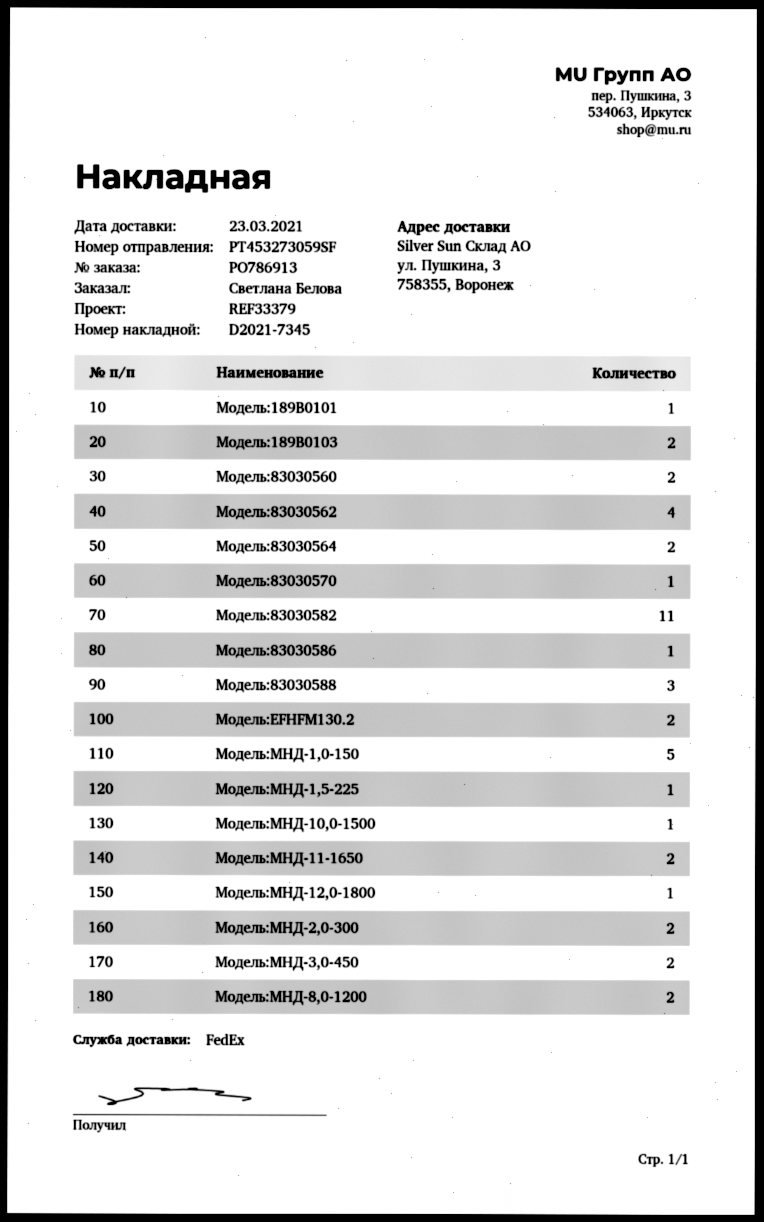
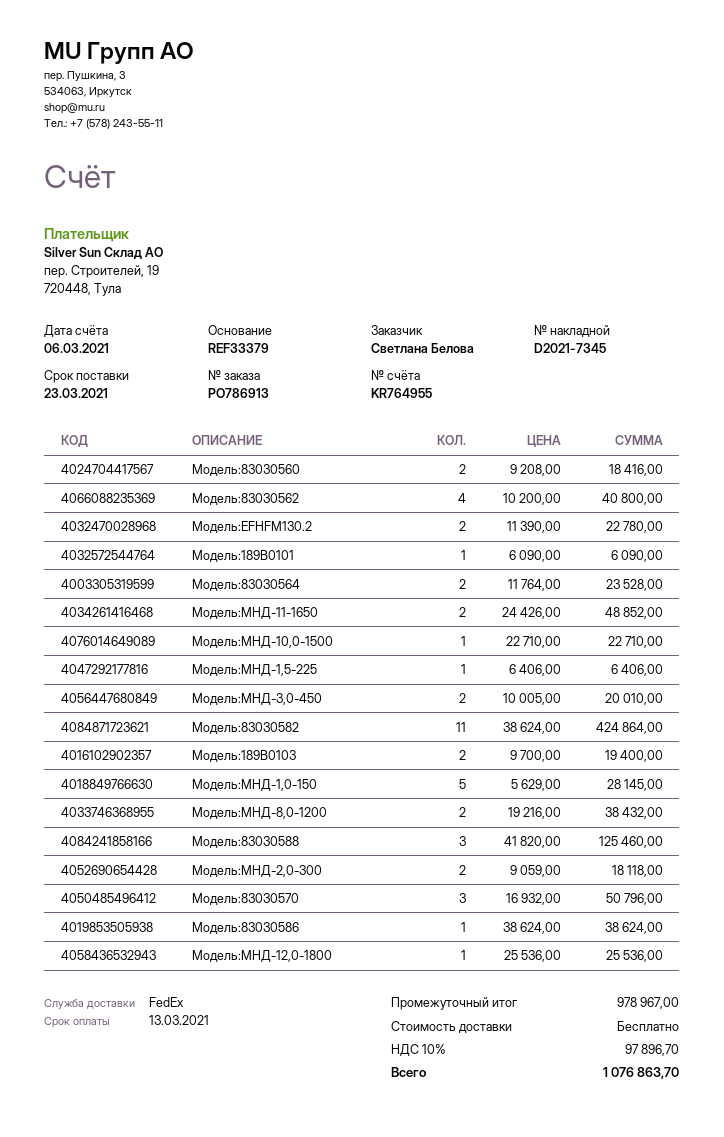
Модель:83030570: 1 -> 3

